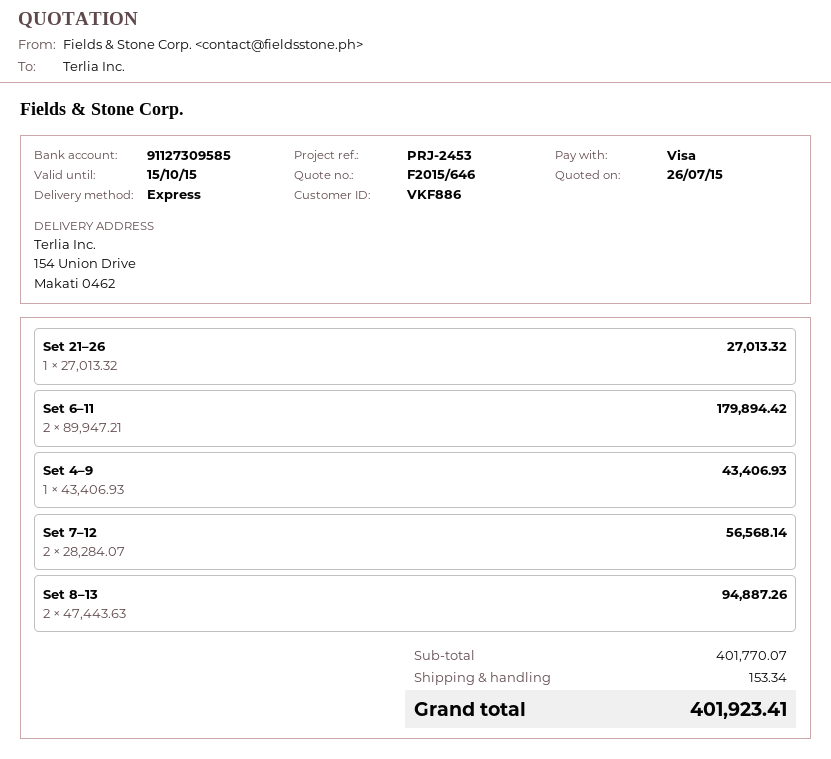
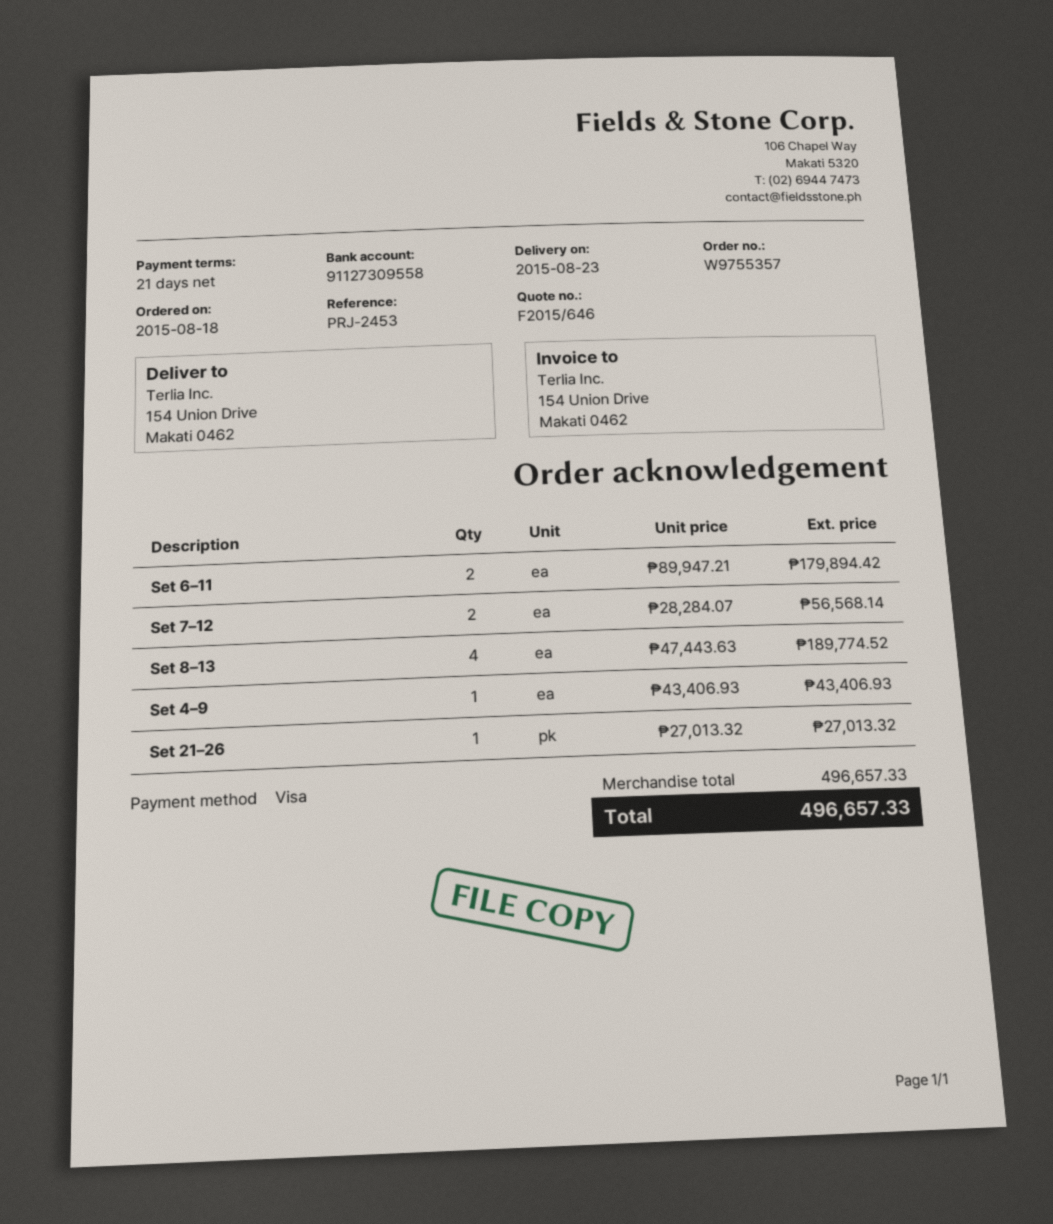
bank account: 91127309585 -> 91127309558
Set 8–13: 2 x 47443.63 = 94887.26 -> 4 x 47443.63 = 189774.52
subtotal: 401770.07 -> 496657.33
shipping: 153.34 -> none
total: 401923.41 -> 496657.33

